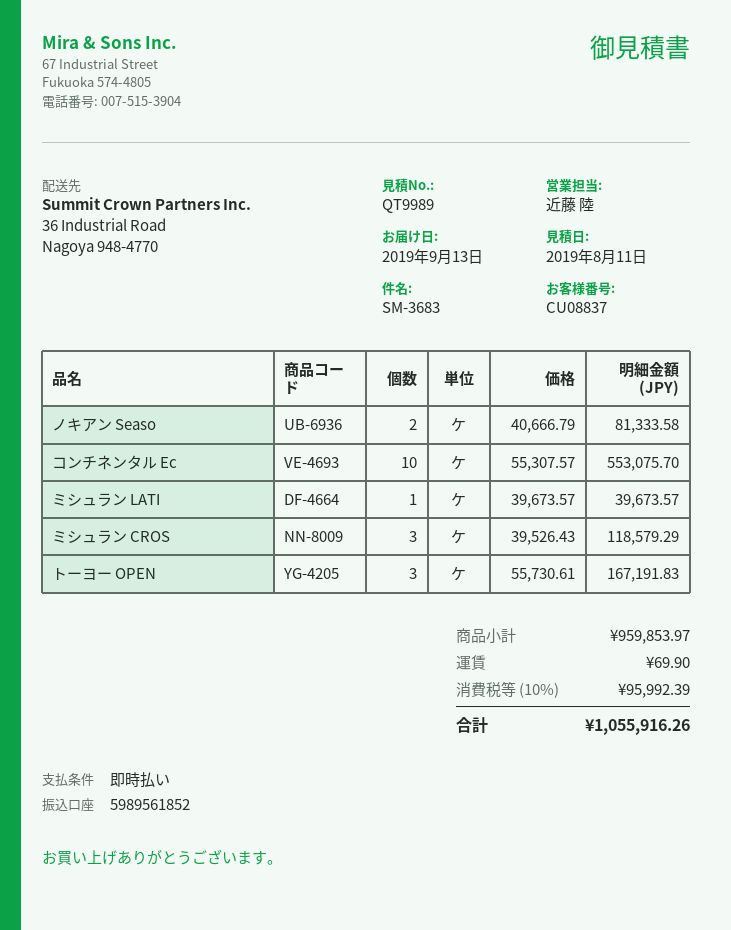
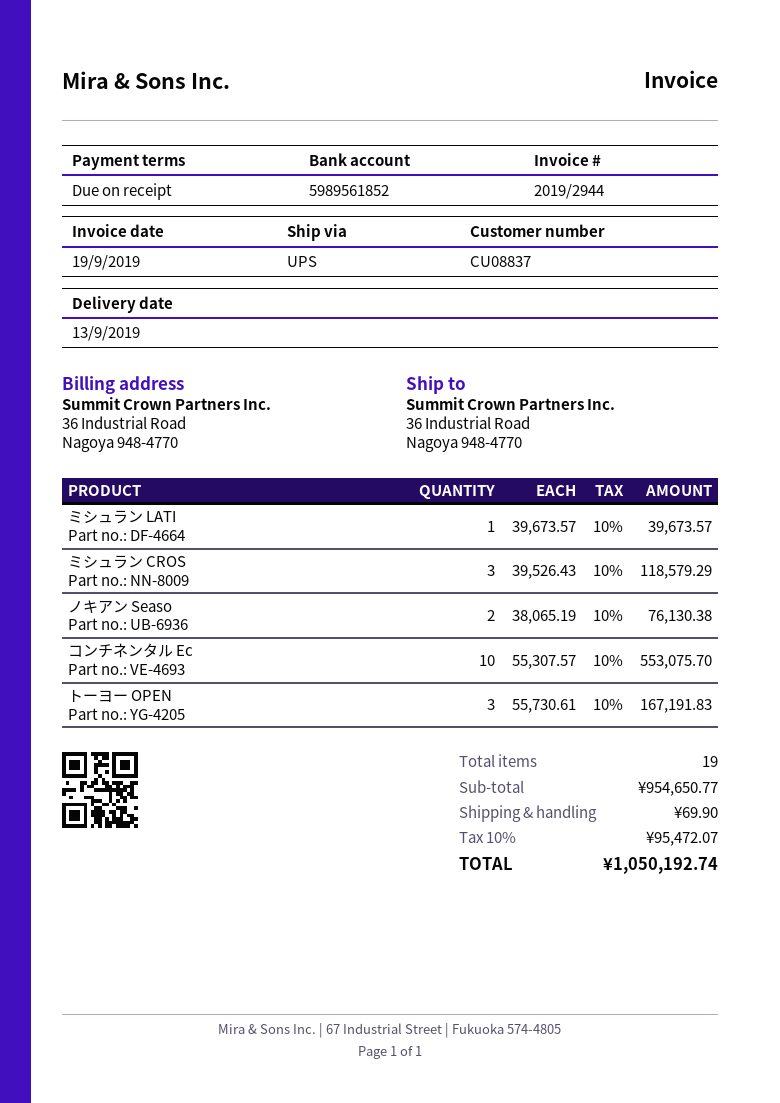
ノキアン Seaso: 2 x 40666.79 = 81333.58 -> 2 x 38065.19 = 76130.38
subtotal: 959853.97 -> 954650.77
tax: 10% = 95992.39 -> 10% = 95472.07
total: 1055916.26 -> 1050192.74

